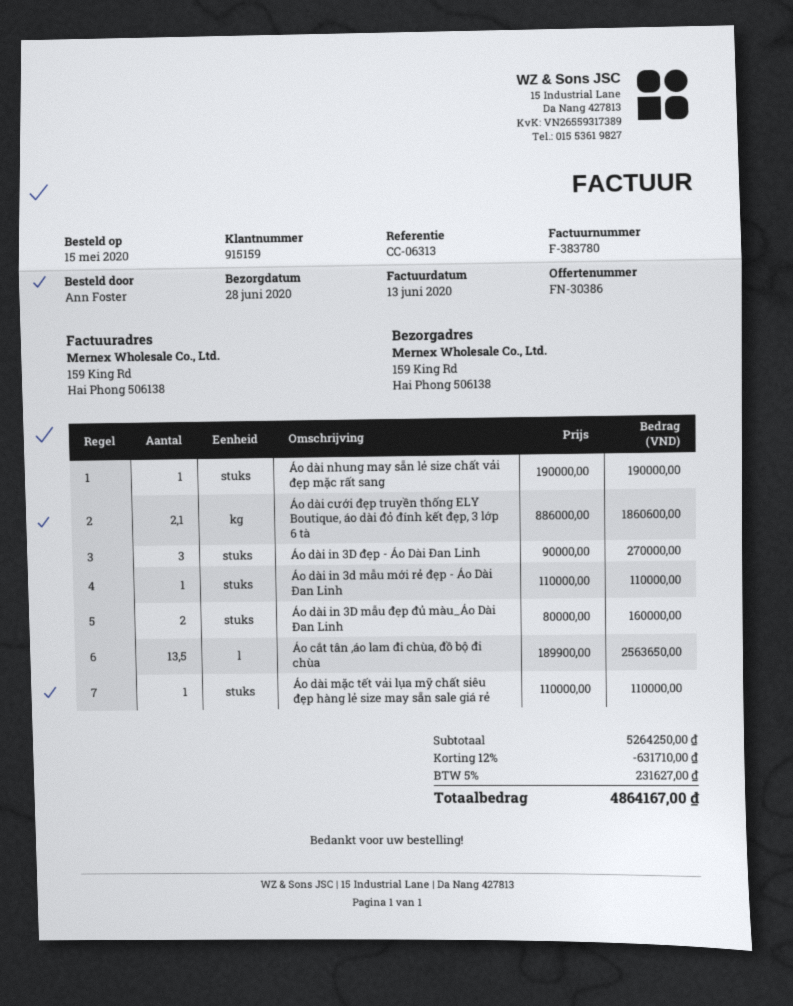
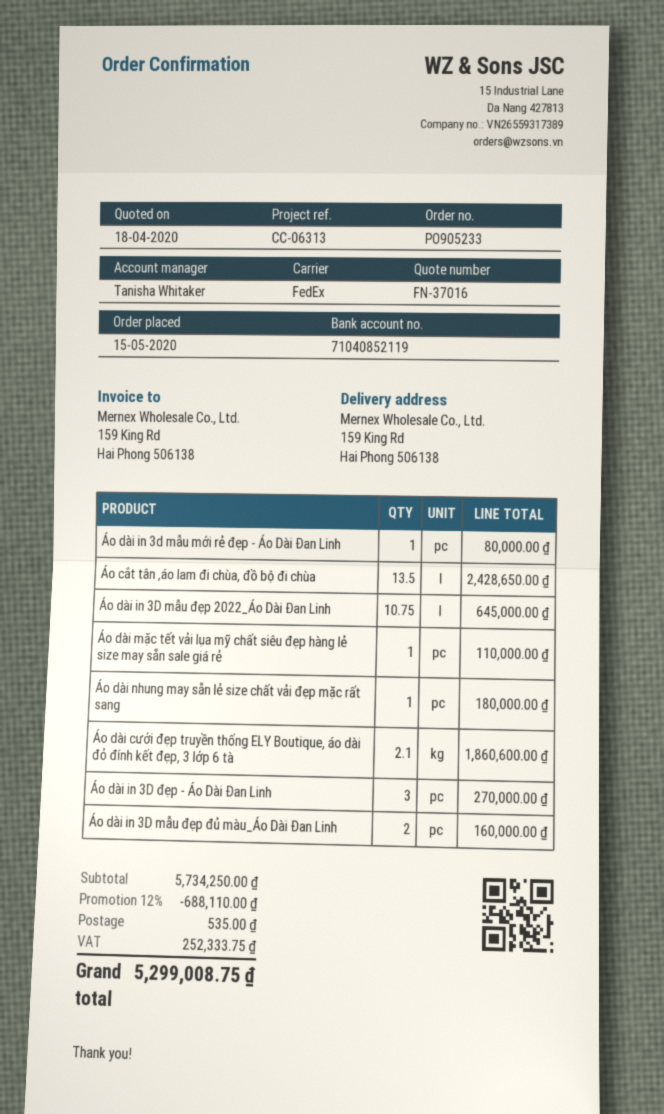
quote number: FN-30386 -> FN-37016
Áo dài nhung may sẵn lẻ size chất vải đẹp mặc rất sang: 1 for 190000.00 -> 1 for 180000.00
Áo dài in 3d mẫu mới rẻ đẹp - Áo Dài Đan Linh: 1 for 110000.00 -> 1 for 80000.00
Áo cắt tân ,áo lam đi chùa, đồ bộ đi chùa: 13.5 for 2563650.00 -> 13.5 for 2428650.00
Áo dài in 3D mẫu đẹp 2022_Áo Dài Đan Linh: none -> 10.75 for 645000.00
subtotal: 5264250.00 -> 5734250.00
discount: 12% = 631710.00 -> 12% = 688110.00
shipping: none -> 535.00
tax: 231627.00 -> 252333.75
total: 4864167.00 -> 5299008.75

